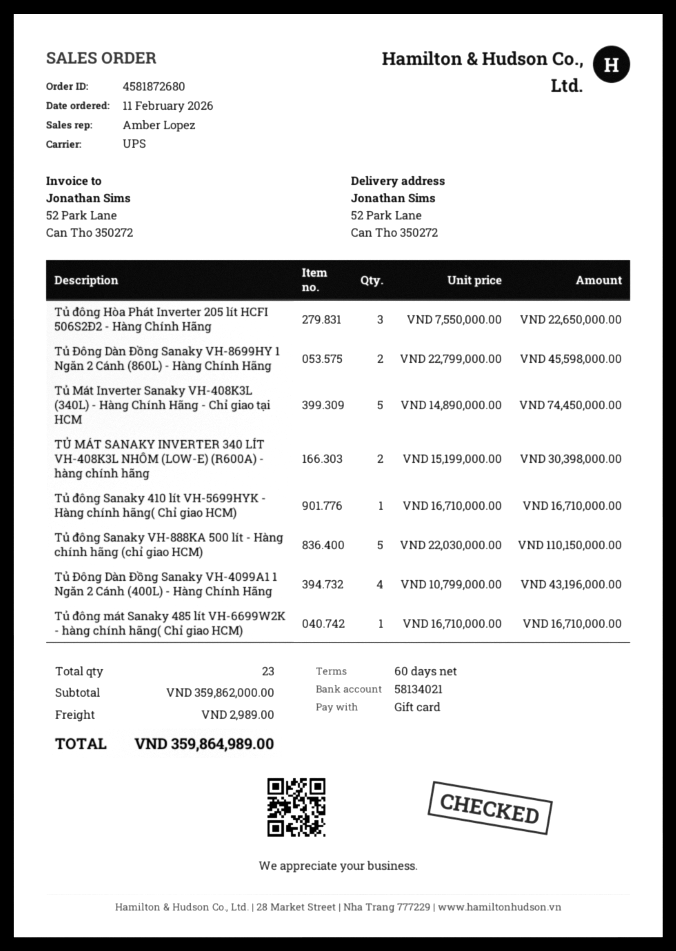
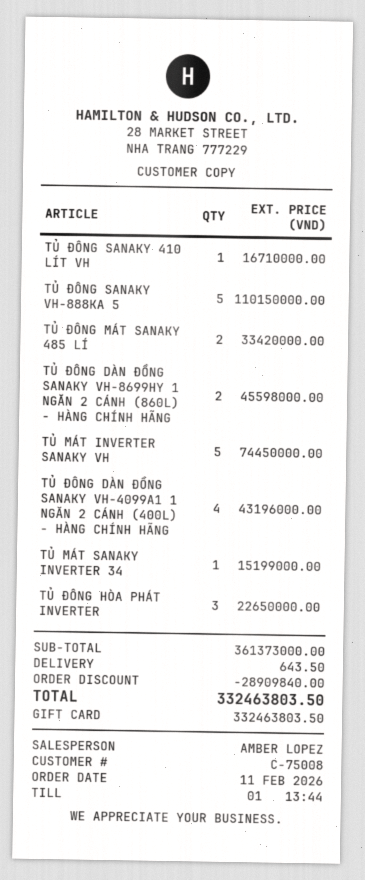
TỦ MÁT SANAKY INVERTER 340 LÍT VH-408K3L NHÔM (LOW-E) (R600A) - hàng chính hãng: 2 for 30398000.00 -> 1 for 15199000.00
Tủ đông mát Sanaky 485 lít VH-6699W2K - hàng chính hãng( Chỉ giao HCM): 1 for 16710000.00 -> 2 for 33420000.00
subtotal: 359862000.00 -> 361373000.00
discount: none -> 28909840.00
shipping: 2989.00 -> 643.50
total: 359864989.00 -> 332463803.50

